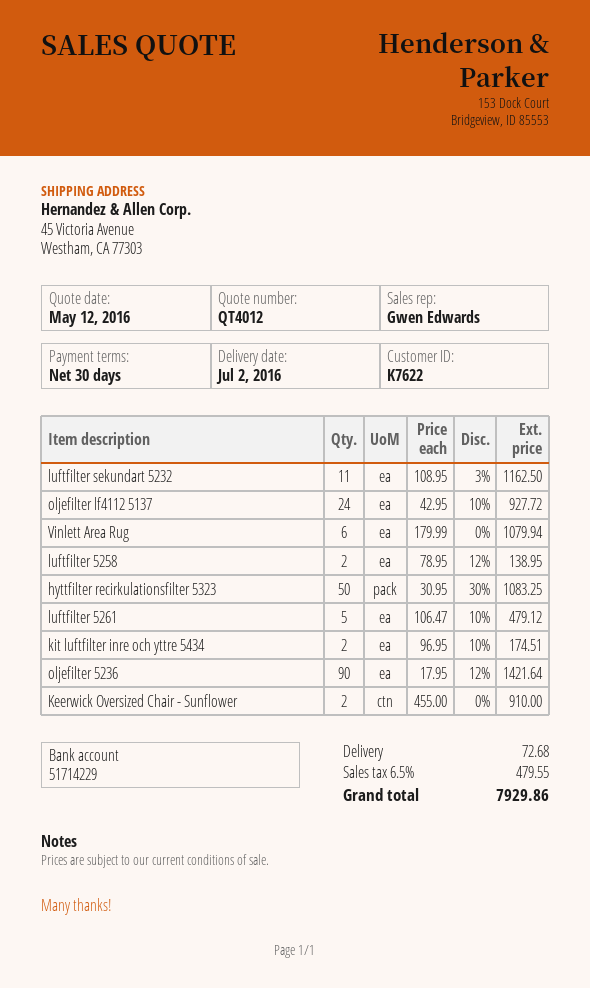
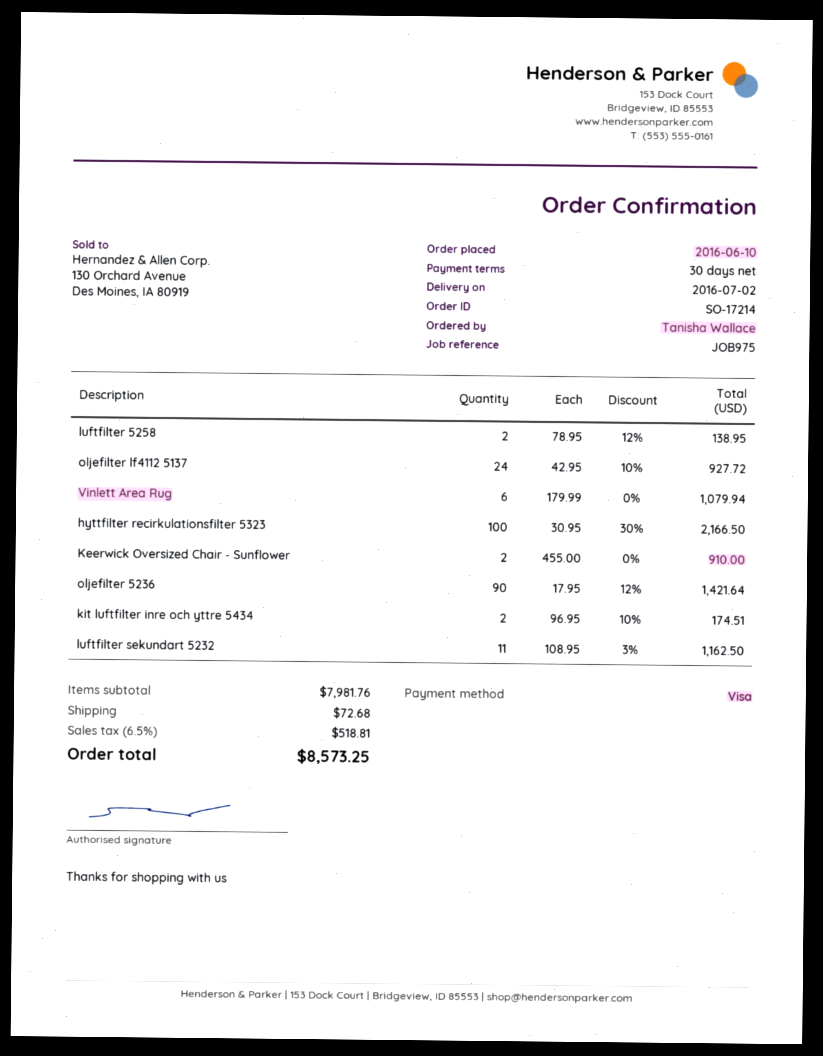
hyttfilter recirkulationsfilter 5323: 50 x 30.95 - 30% = 1083.25 -> 100 x 30.95 - 30% = 2166.50
luftfilter 5261: 5 x 106.47 - 10% = 479.12 -> none
tax: 6.5% = 479.55 -> 6.5% = 518.81
total: 7929.86 -> 8573.25

